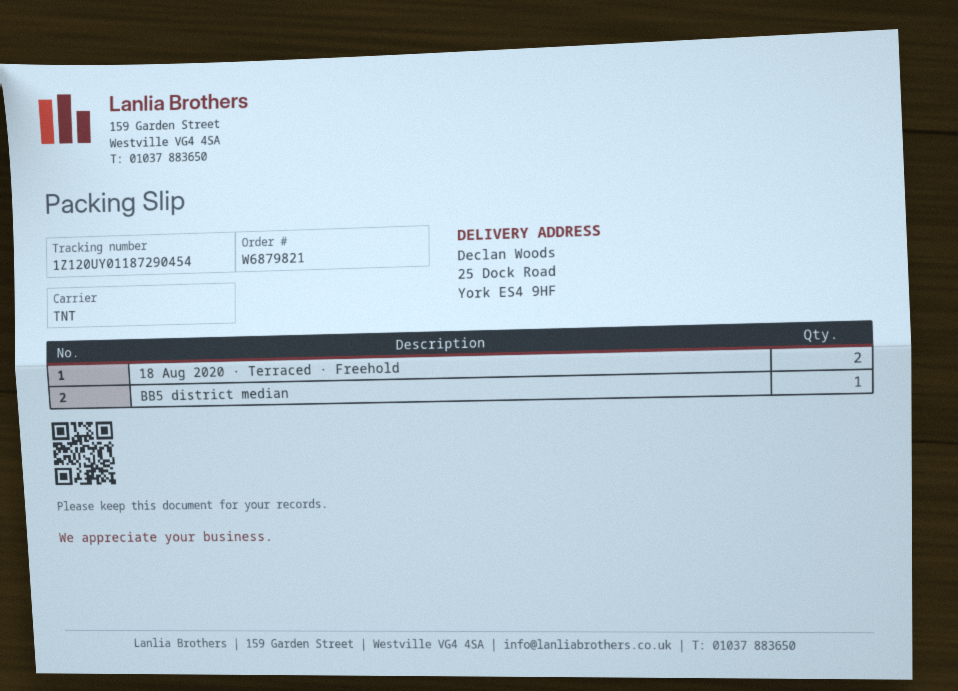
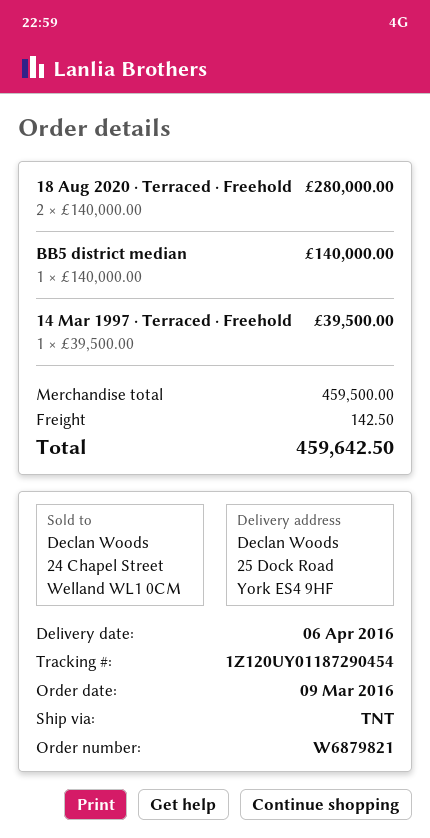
14 Mar 1997 · Terraced · Freehold: none -> 1

